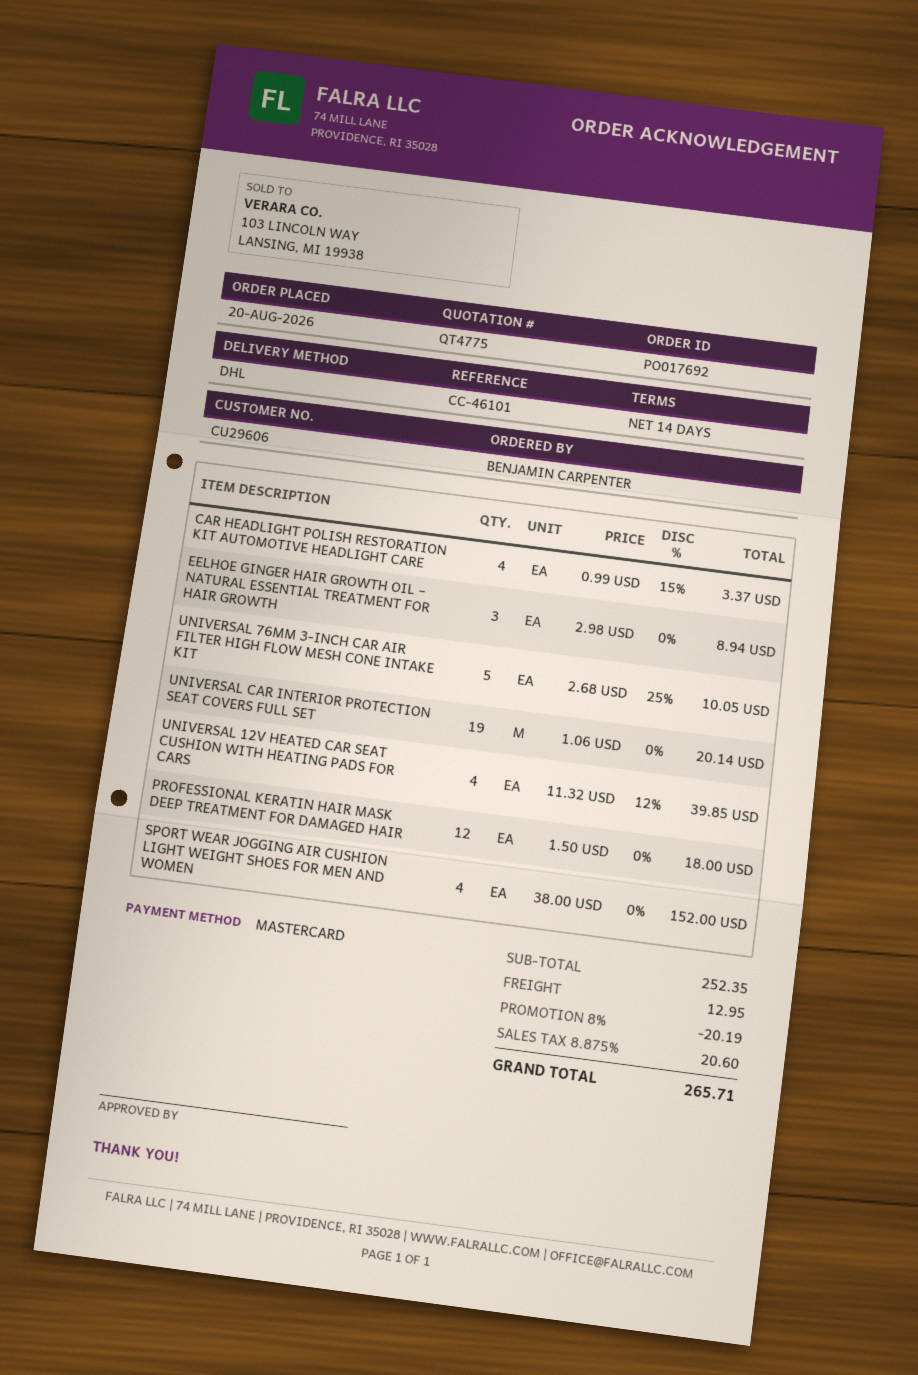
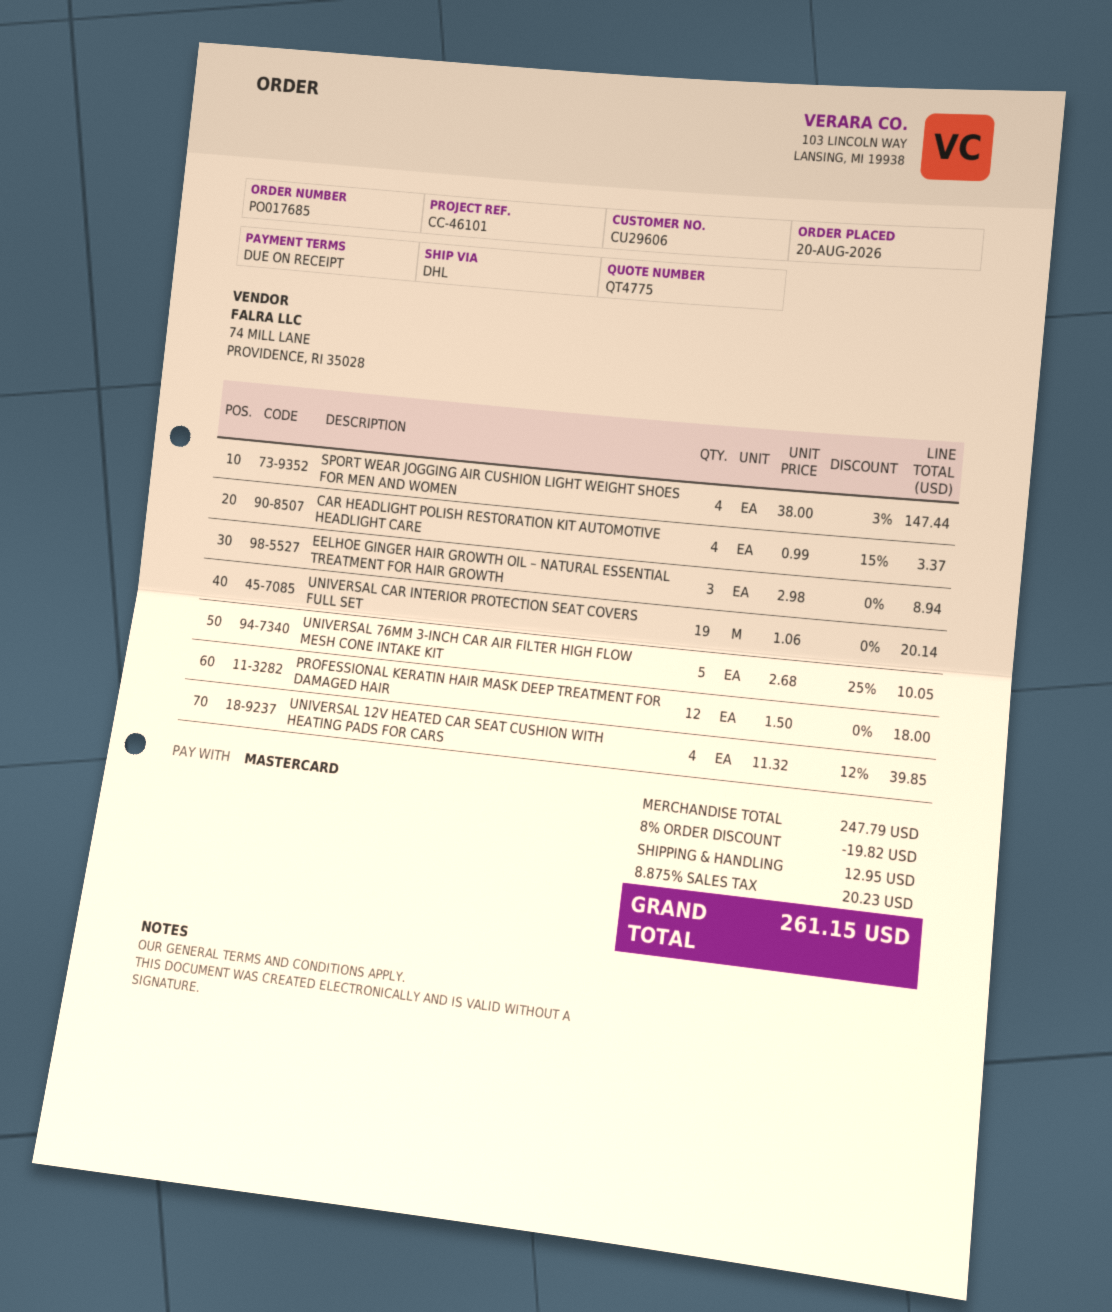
order number: PO017692 -> PO017685
payment terms: 14 days -> on receipt
SPORT WEAR JOGGING AIR CUSHION LIGHT WEIGHT SHOES FOR MEN AND WOMEN: 4 x 38.00 = 152.00 -> 4 x 38.00 - 3% = 147.44
subtotal: 252.35 -> 247.79
discount: 8% = 20.19 -> 8% = 19.82
tax: 8.875% = 20.60 -> 8.875% = 20.23
total: 265.71 -> 261.15

